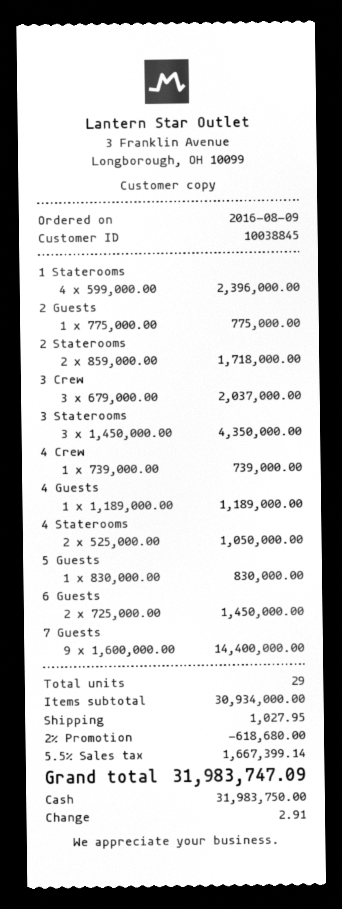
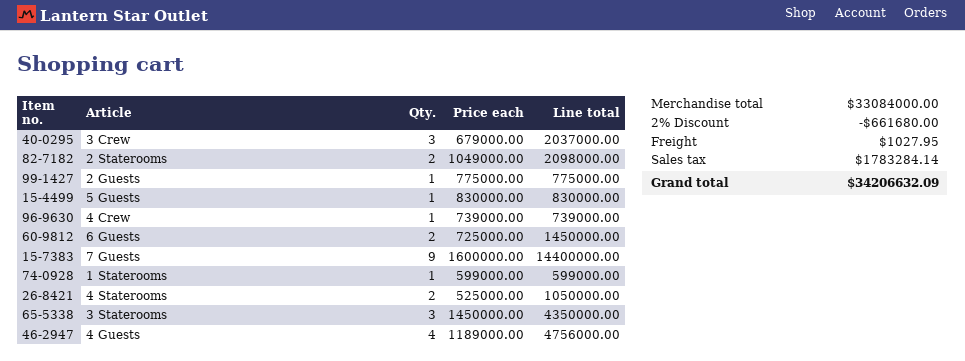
1 Staterooms: 4 x 599000.00 = 2396000.00 -> 1 x 599000.00 = 599000.00
2 Staterooms: 2 x 859000.00 = 1718000.00 -> 2 x 1049000.00 = 2098000.00
4 Guests: 1 x 1189000.00 = 1189000.00 -> 4 x 1189000.00 = 4756000.00
subtotal: 30934000.00 -> 33084000.00
discount: 2% = 618680.00 -> 2% = 661680.00
tax: 1667399.14 -> 1783284.14
total: 31983747.09 -> 34206632.09

